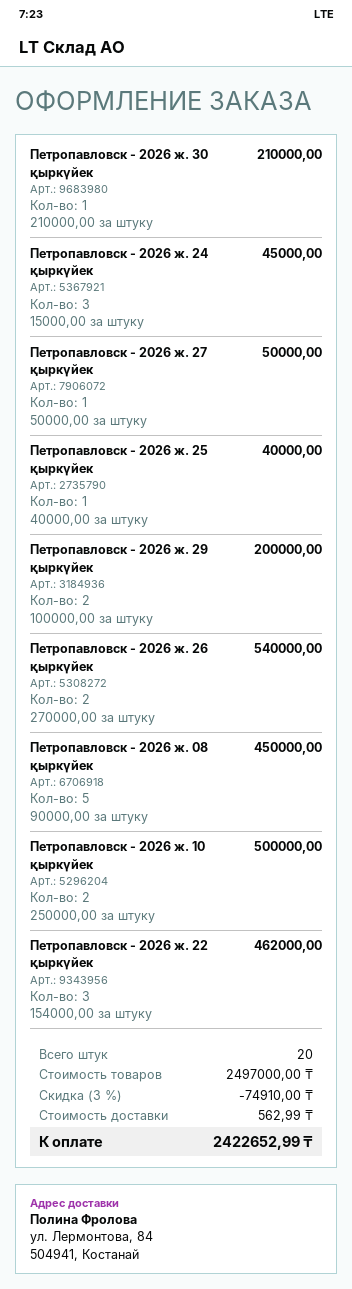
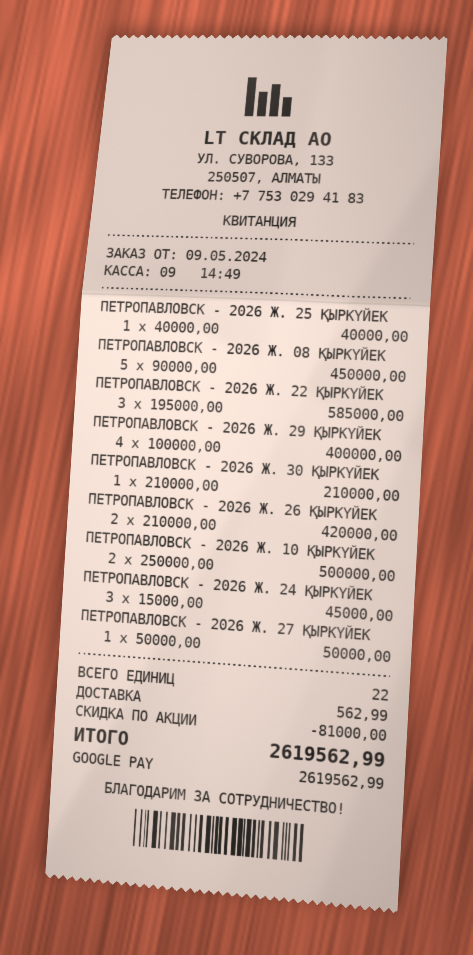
Петропавловск - 2026 ж. 29 қыркүйек: 2 x 100000.00 = 200000.00 -> 4 x 100000.00 = 400000.00
Петропавловск - 2026 ж. 26 қыркүйек: 2 x 270000.00 = 540000.00 -> 2 x 210000.00 = 420000.00
Петропавловск - 2026 ж. 22 қыркүйек: 3 x 154000.00 = 462000.00 -> 3 x 195000.00 = 585000.00
total quantity: 20 -> 22
discount: 74910.00 -> 81000.00
total: 2422652.99 -> 2619562.99

